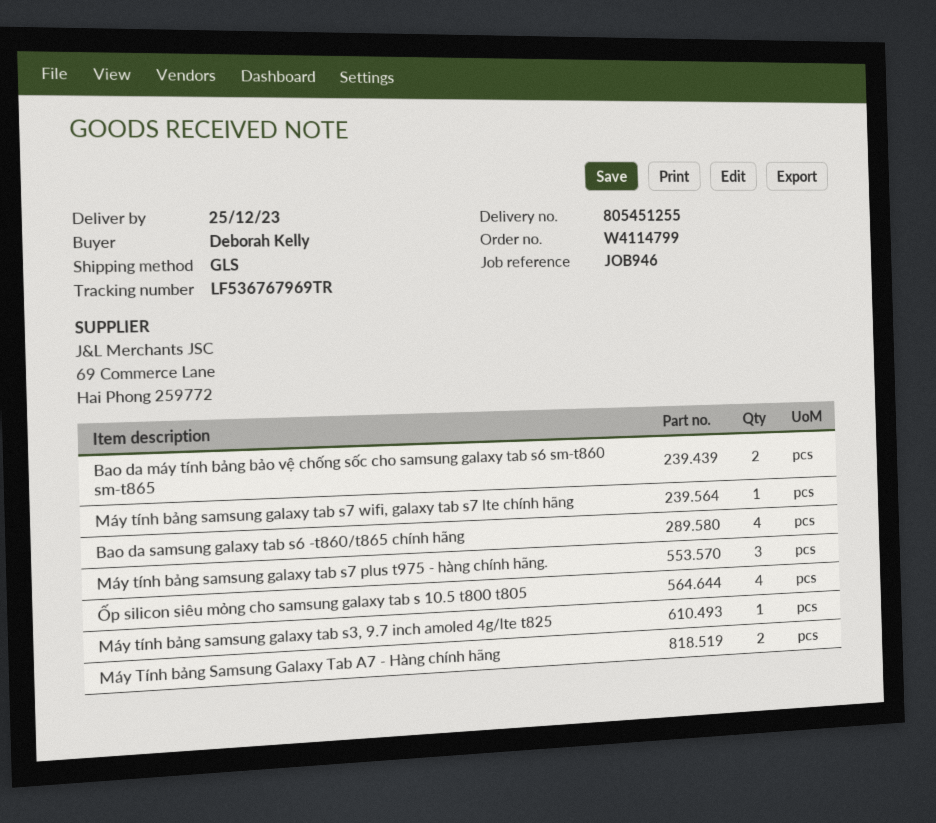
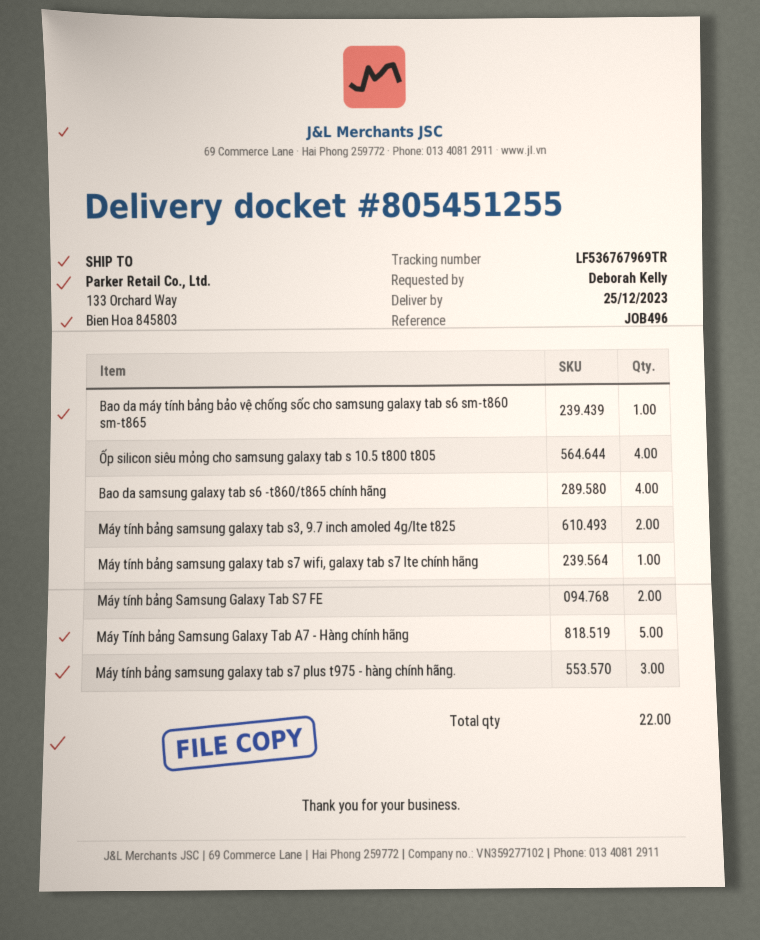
reference: JOB946 -> JOB496
Bao da máy tính bảng bảo vệ chống sốc cho samsung galaxy tab s6 sm-t860 sm-t865: 2 -> 1
Máy tính bảng samsung galaxy tab s3, 9.7 inch amoled 4g/lte t825: 1 -> 2
Máy Tính bảng Samsung Galaxy Tab A7 - Hàng chính hãng: 2 -> 5
Máy tính bảng Samsung Galaxy Tab S7 FE: none -> 2

